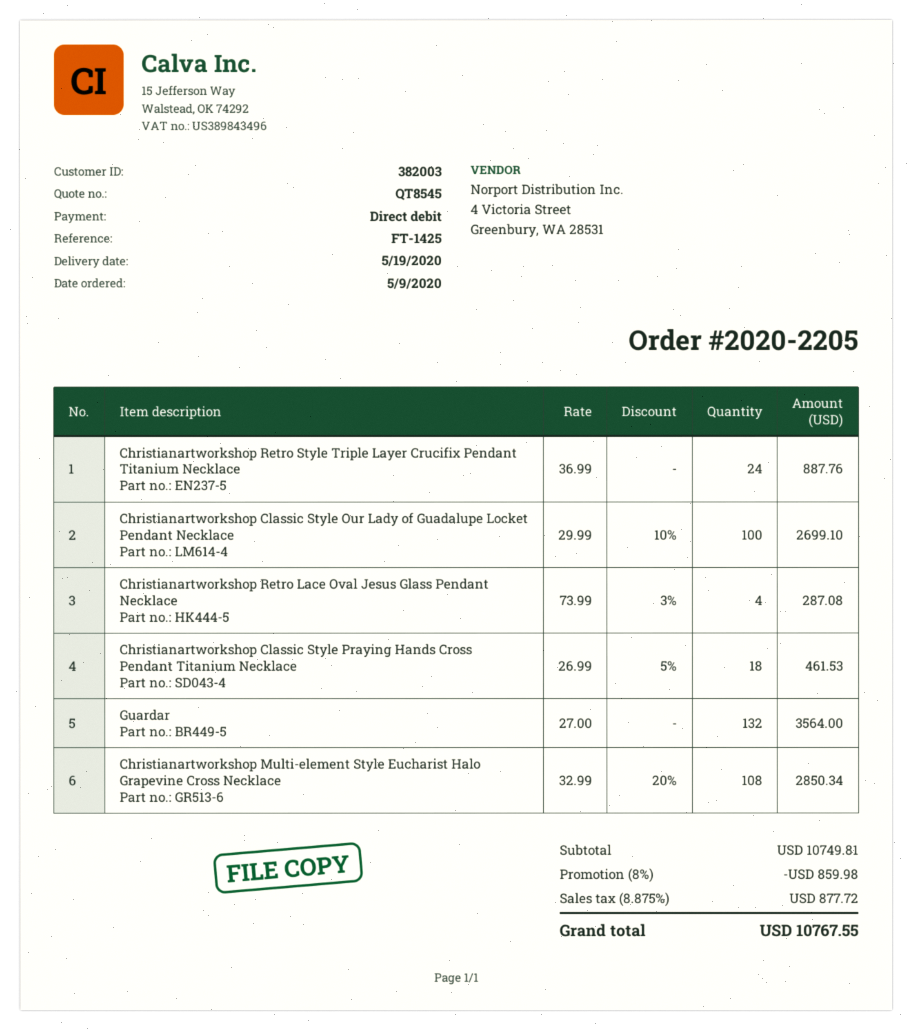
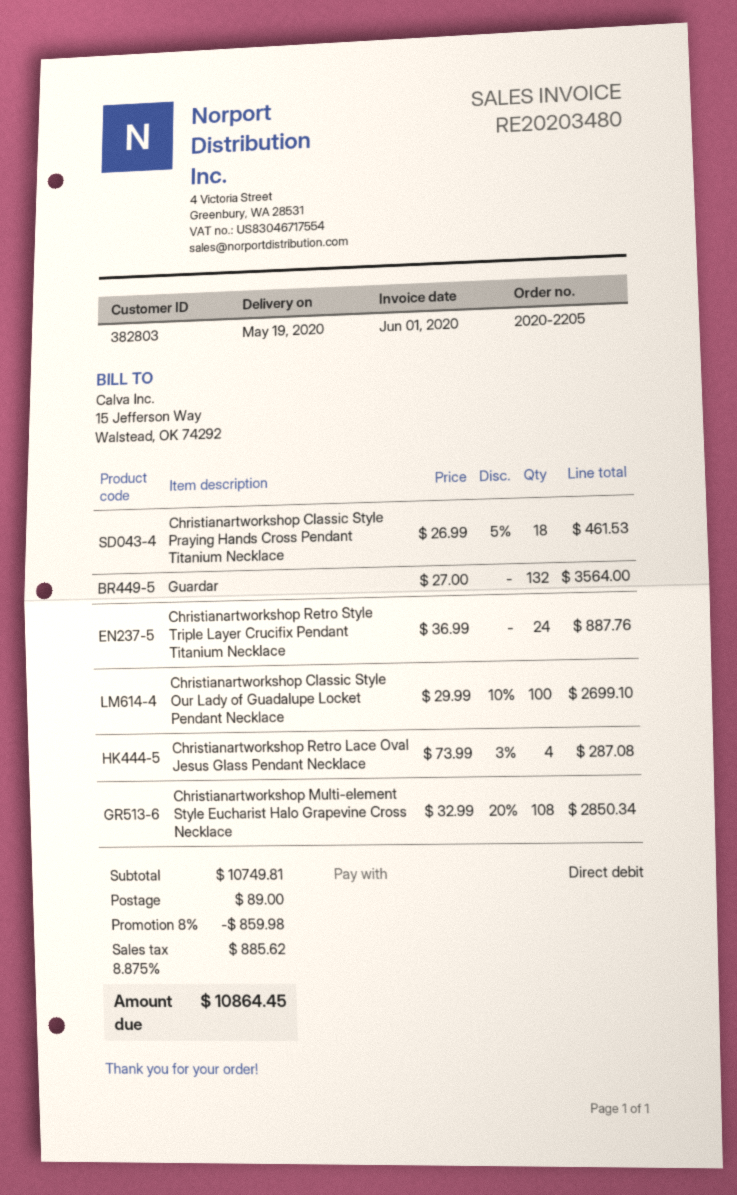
customer number: 382003 -> 382803
shipping: none -> 89.00
tax: 8.875% = 877.72 -> 8.875% = 885.62
total: 10767.55 -> 10864.45

